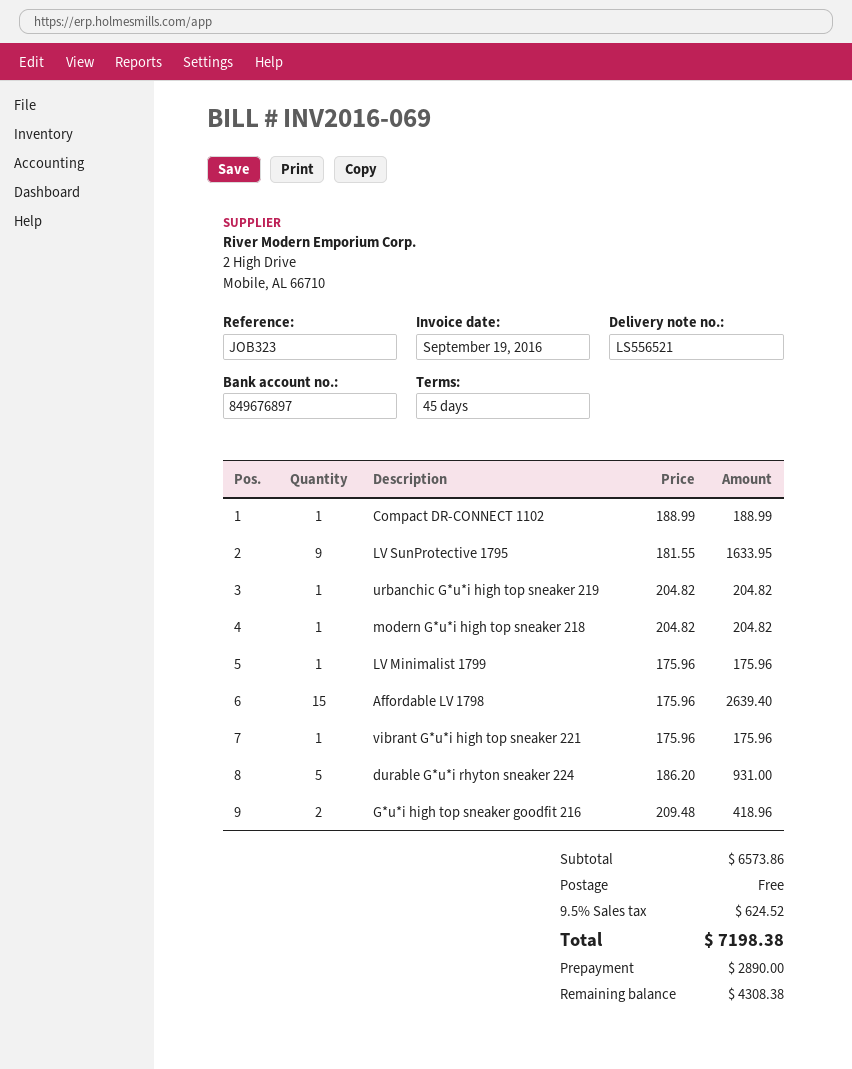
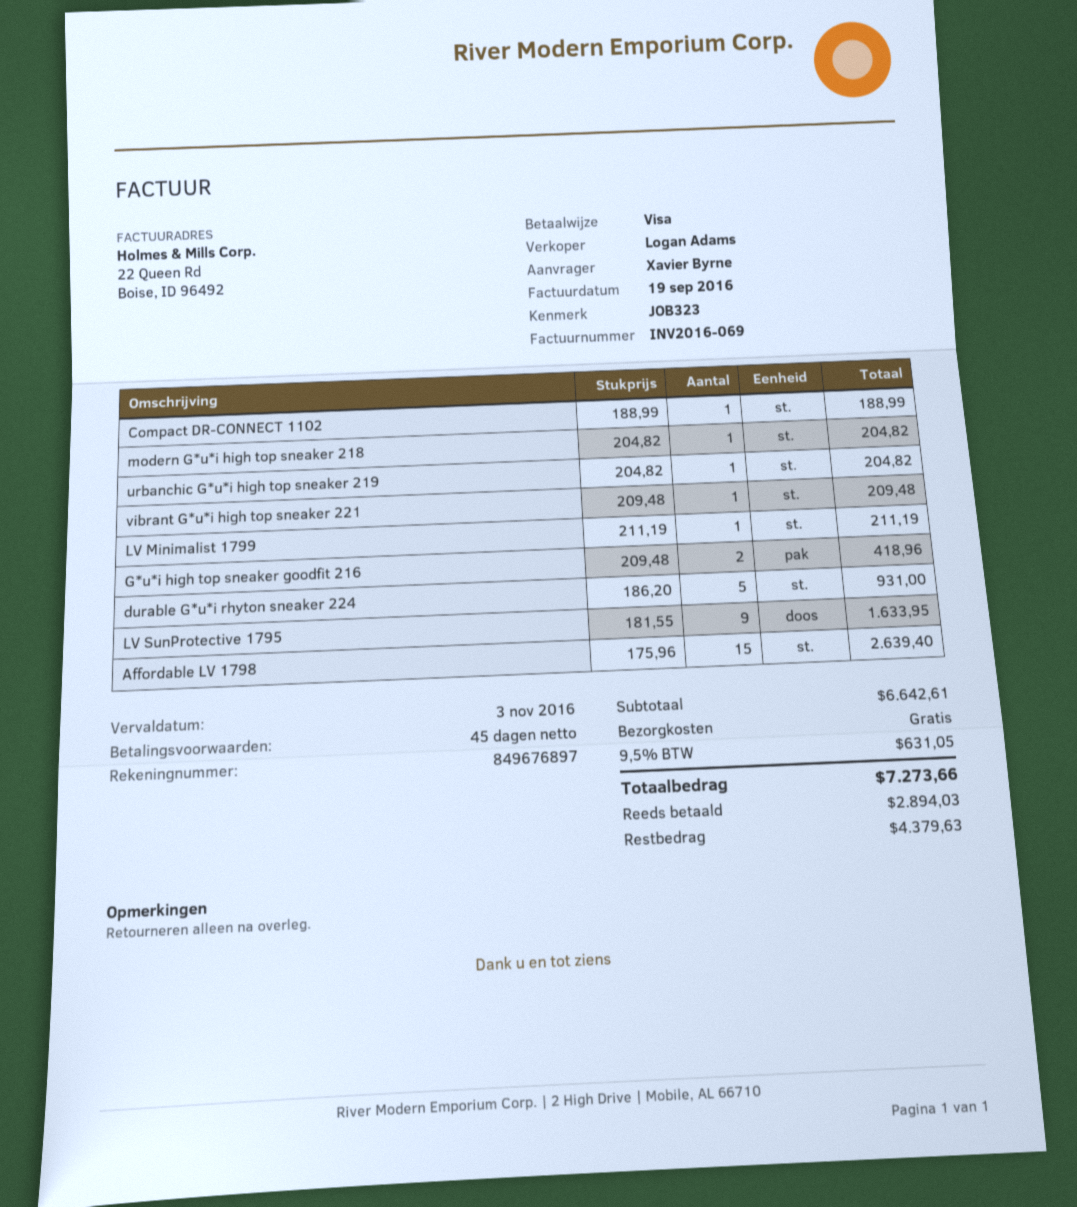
LV Minimalist 1799: 1 x 175.96 = 175.96 -> 1 x 211.19 = 211.19
vibrant G*u*i high top sneaker 221: 1 x 175.96 = 175.96 -> 1 x 209.48 = 209.48
subtotal: 6573.86 -> 6642.61
tax: 9.5% = 624.52 -> 9.5% = 631.05
total: 7198.38 -> 7273.66
deposit: 2890.00 -> 2894.03
balance: 4308.38 -> 4379.63

